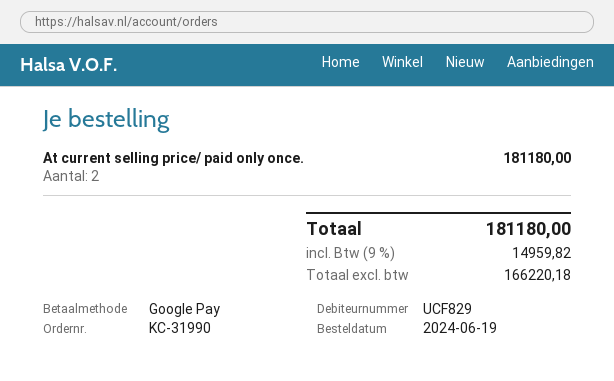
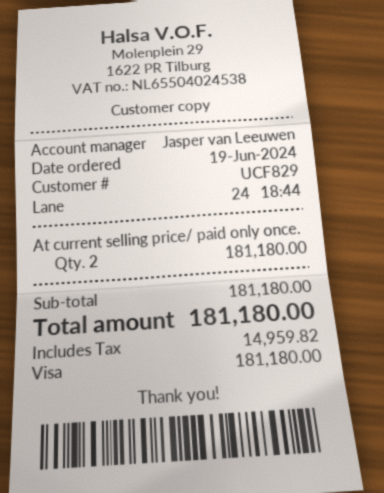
payment method: Google Pay -> Visa

